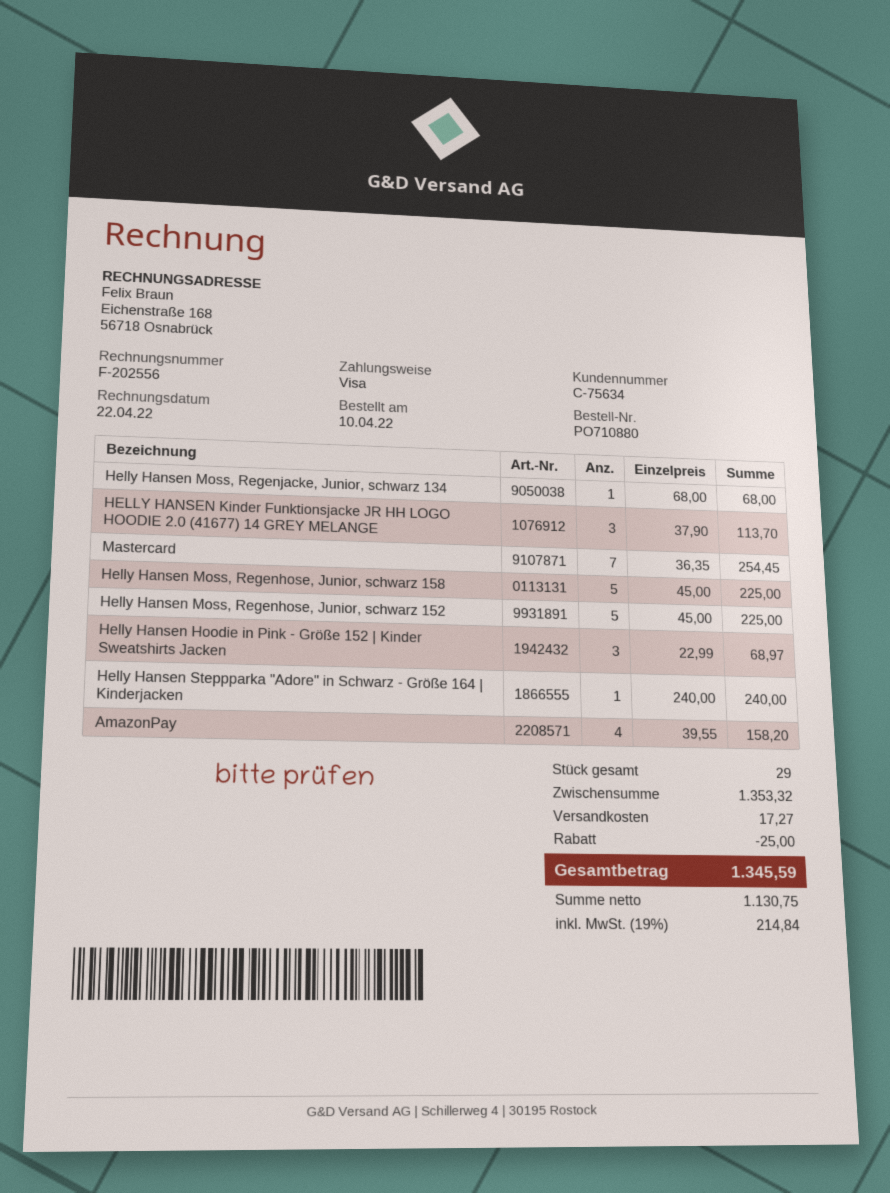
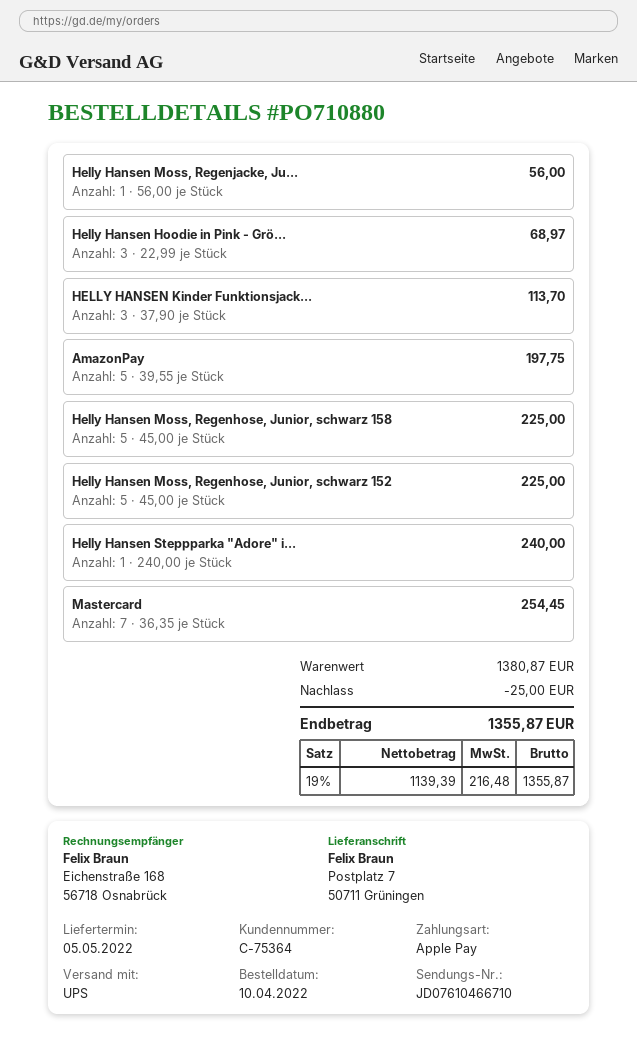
customer number: C-75634 -> C-75364
payment method: Visa -> Apple Pay
Helly Hansen Moss, Regenjacke, Junior, schwarz 134: 1 x 68.00 = 68.00 -> 1 x 56.00 = 56.00
AmazonPay: 4 x 39.55 = 158.20 -> 5 x 39.55 = 197.75
subtotal: 1353.32 -> 1380.87
shipping: 17.27 -> none
net: 1130.75 -> 1139.39
tax: 19% = 214.84 -> 19% = 216.48
total: 1345.59 -> 1355.87

